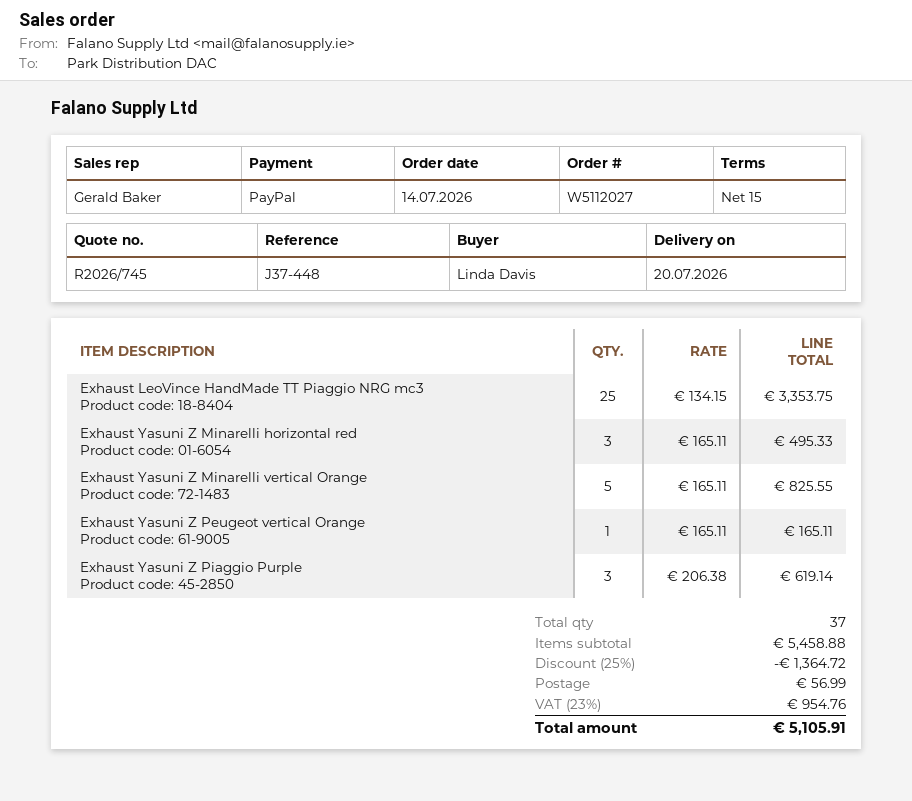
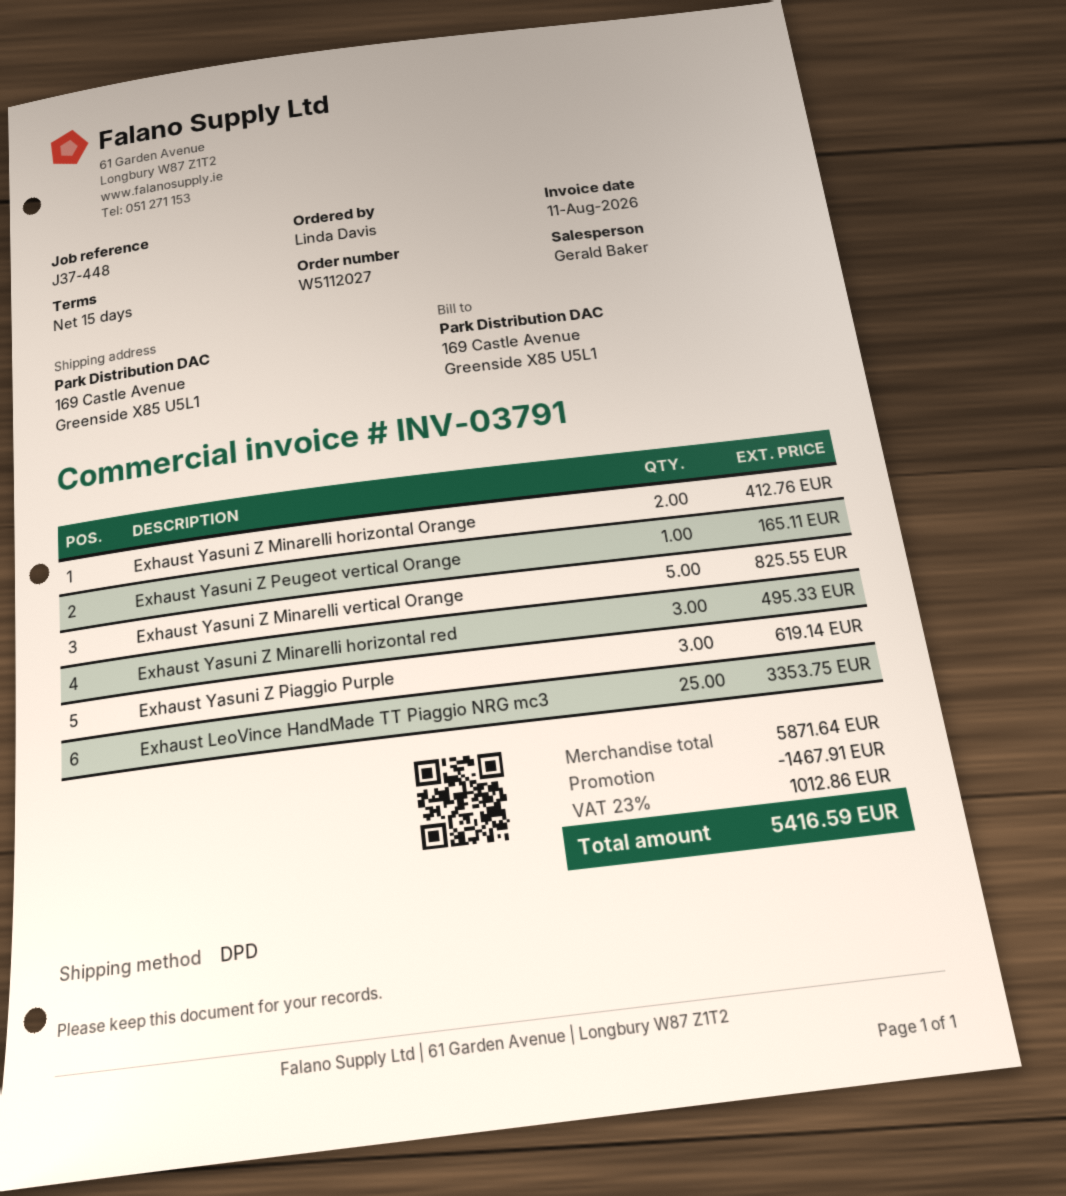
Exhaust Yasuni Z Minarelli horizontal Orange: none -> 2 for 412.76
subtotal: 5458.88 -> 5871.64
discount: 1364.72 -> 1467.91
shipping: 56.99 -> none
tax: 23% = 954.76 -> 23% = 1012.86
total: 5105.91 -> 5416.59

